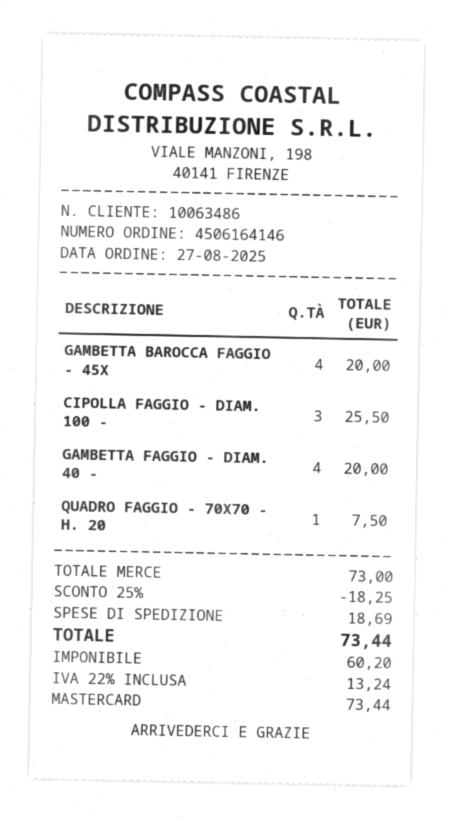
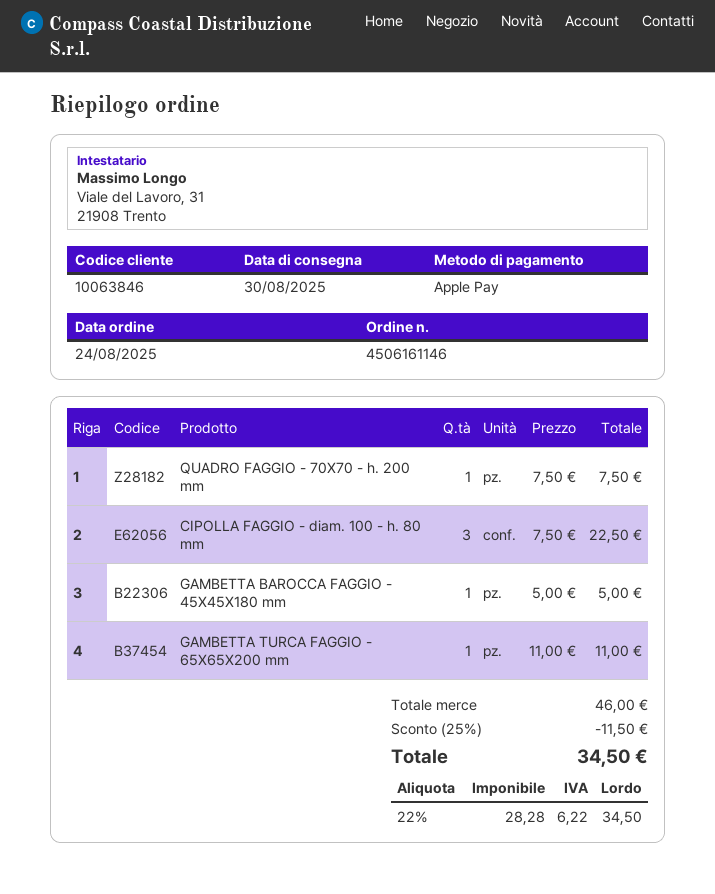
order number: 4506164146 -> 4506161146
order date: 2025-08-27 -> 2025-08-24
customer number: 10063486 -> 10063846
payment method: Mastercard -> Apple Pay
GAMBETTA BAROCCA FAGGIO - 45X: 4 for 20.00 -> 1 for 5.00
CIPOLLA FAGGIO - DIAM. 100 -: 3 for 25.50 -> 3 for 22.50
GAMBETTA FAGGIO - DIAM. 40 -: 4 for 20.00 -> none
GAMBETTA TURCA FAGGIO - 65X65X200 mm: none -> 1 for 11.00
subtotal: 73.00 -> 46.00
discount: 25% = 18.25 -> 25% = 11.50
shipping: 18.69 -> none
net: 60.20 -> 28.28
tax: 22% = 13.24 -> 22% = 6.22
total: 73.44 -> 34.50

